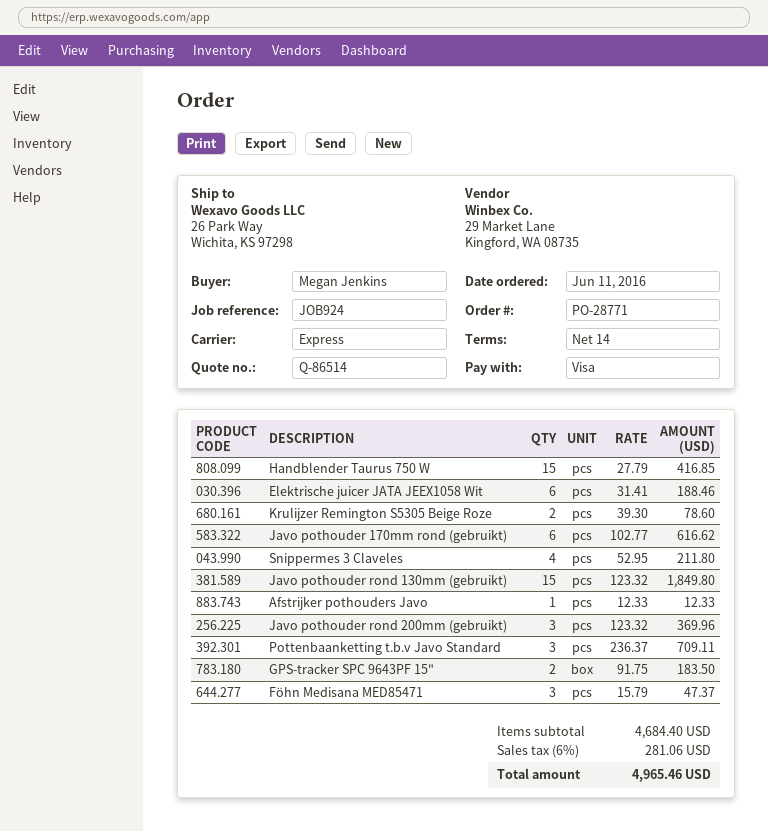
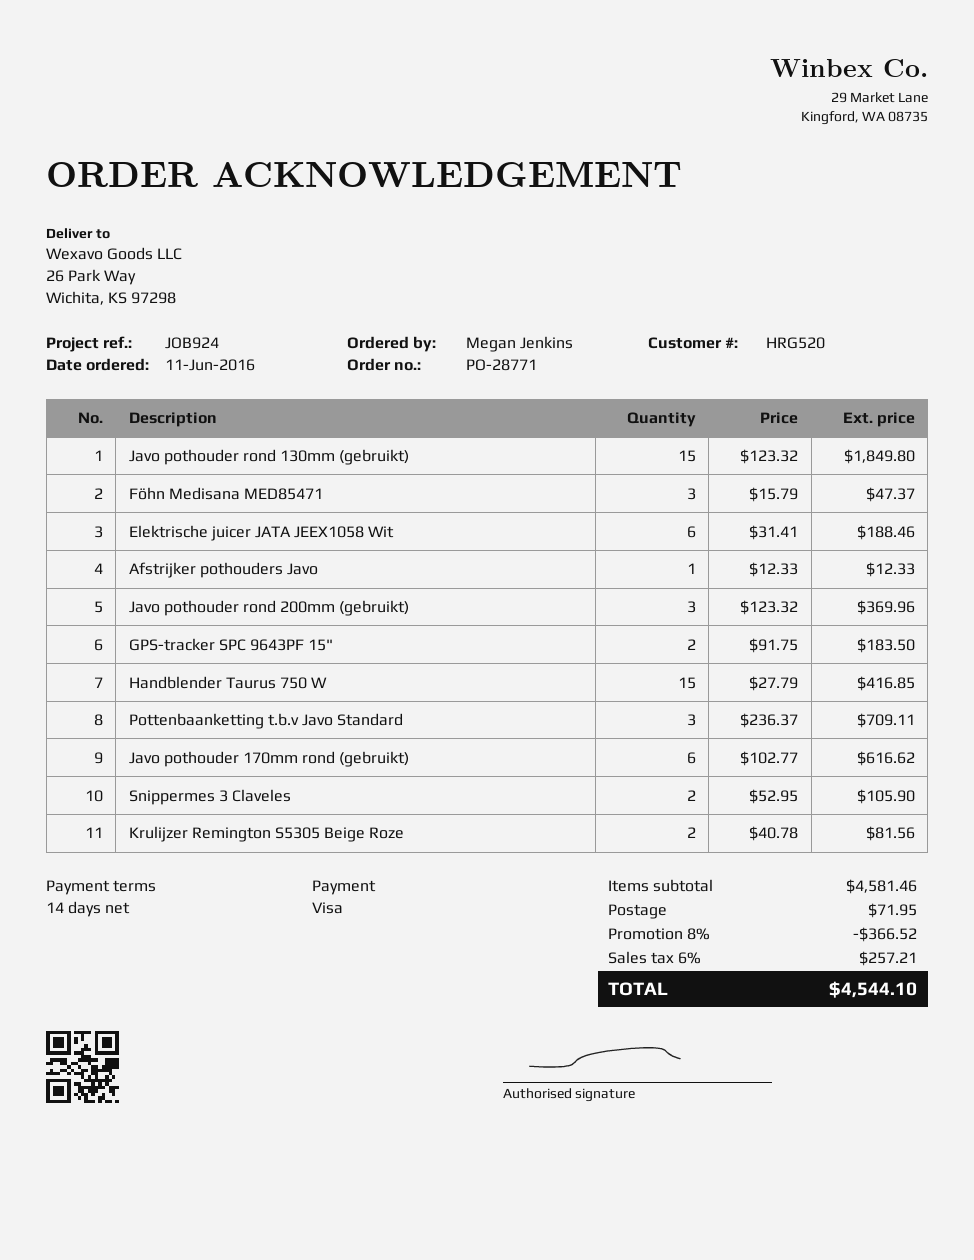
Krulijzer Remington S5305 Beige Roze: 2 x 39.30 = 78.60 -> 2 x 40.78 = 81.56
Snippermes 3 Claveles: 4 x 52.95 = 211.80 -> 2 x 52.95 = 105.90
subtotal: 4684.40 -> 4581.46
discount: none -> 8% = 366.52
shipping: none -> 71.95
tax: 6% = 281.06 -> 6% = 257.21
total: 4965.46 -> 4544.10

